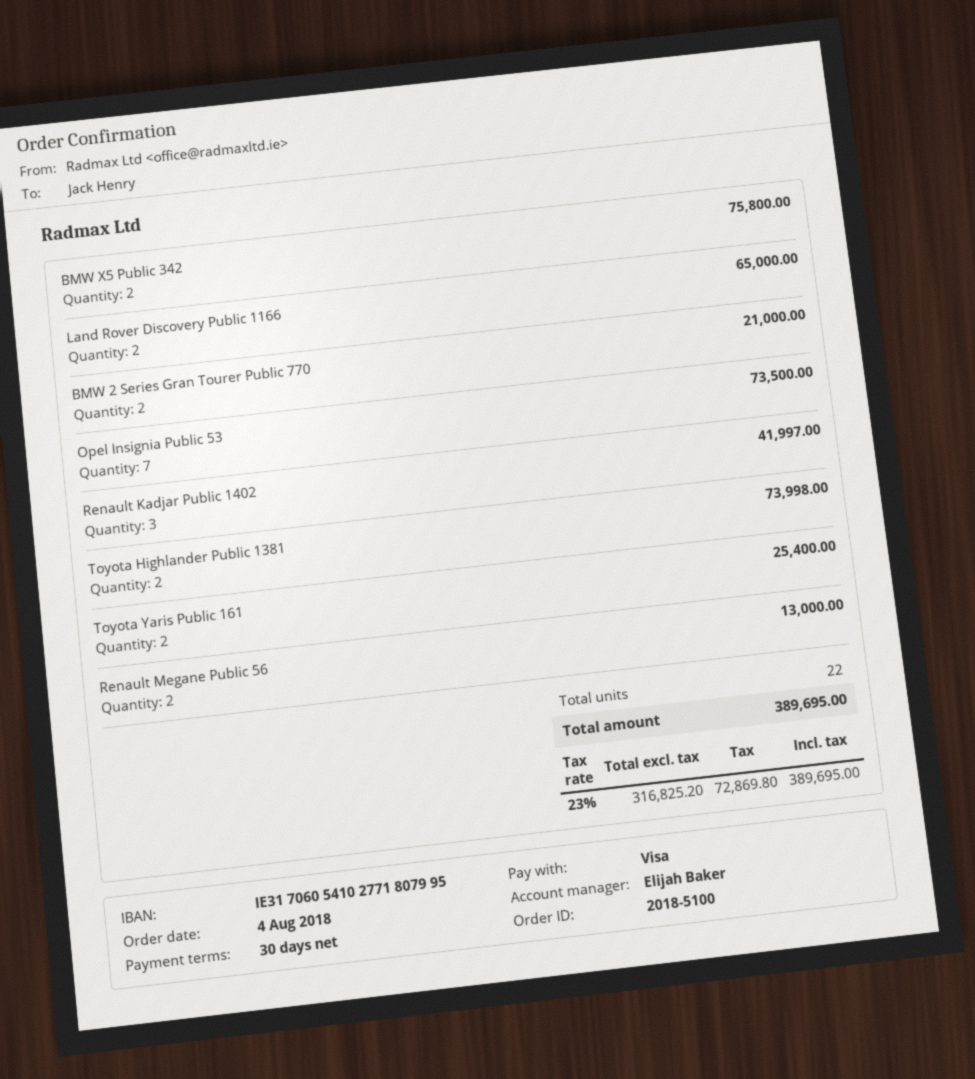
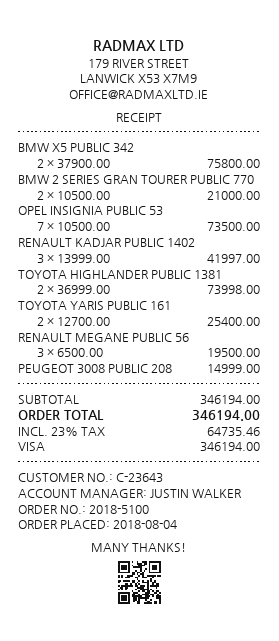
sales rep: Elijah Baker -> JUSTIN WALKER
Land Rover Discovery Public 1166: 2 for 65000.00 -> none
Renault Megane Public 56: 2 for 13000.00 -> 3 for 19500.00
PEUGEOT 3008 PUBLIC 208: none -> 1 for 14999.00
tax: 23% = 72869.80 -> 23% = 64735.46
total: 389695.00 -> 346194.00

